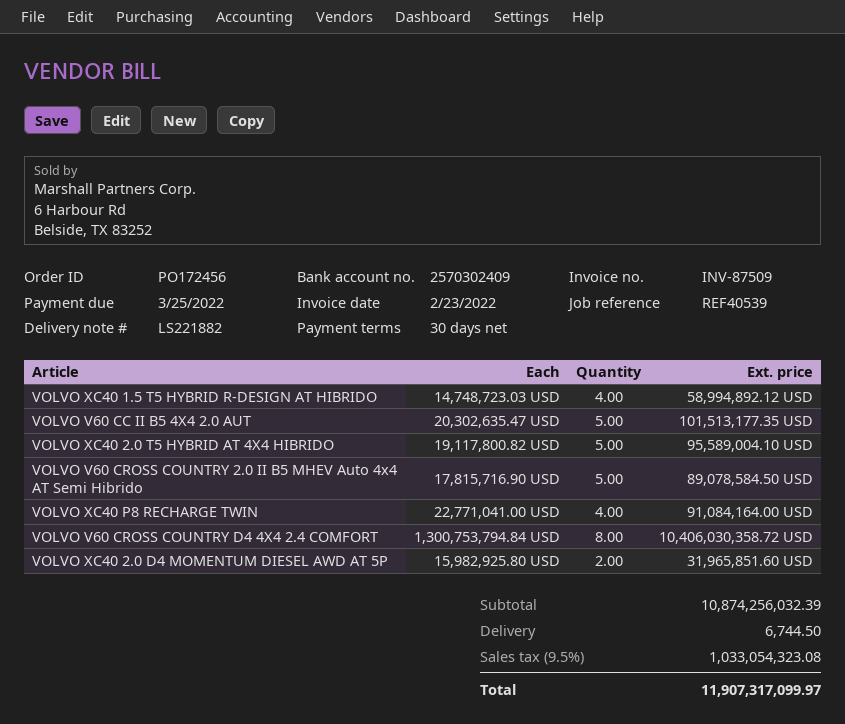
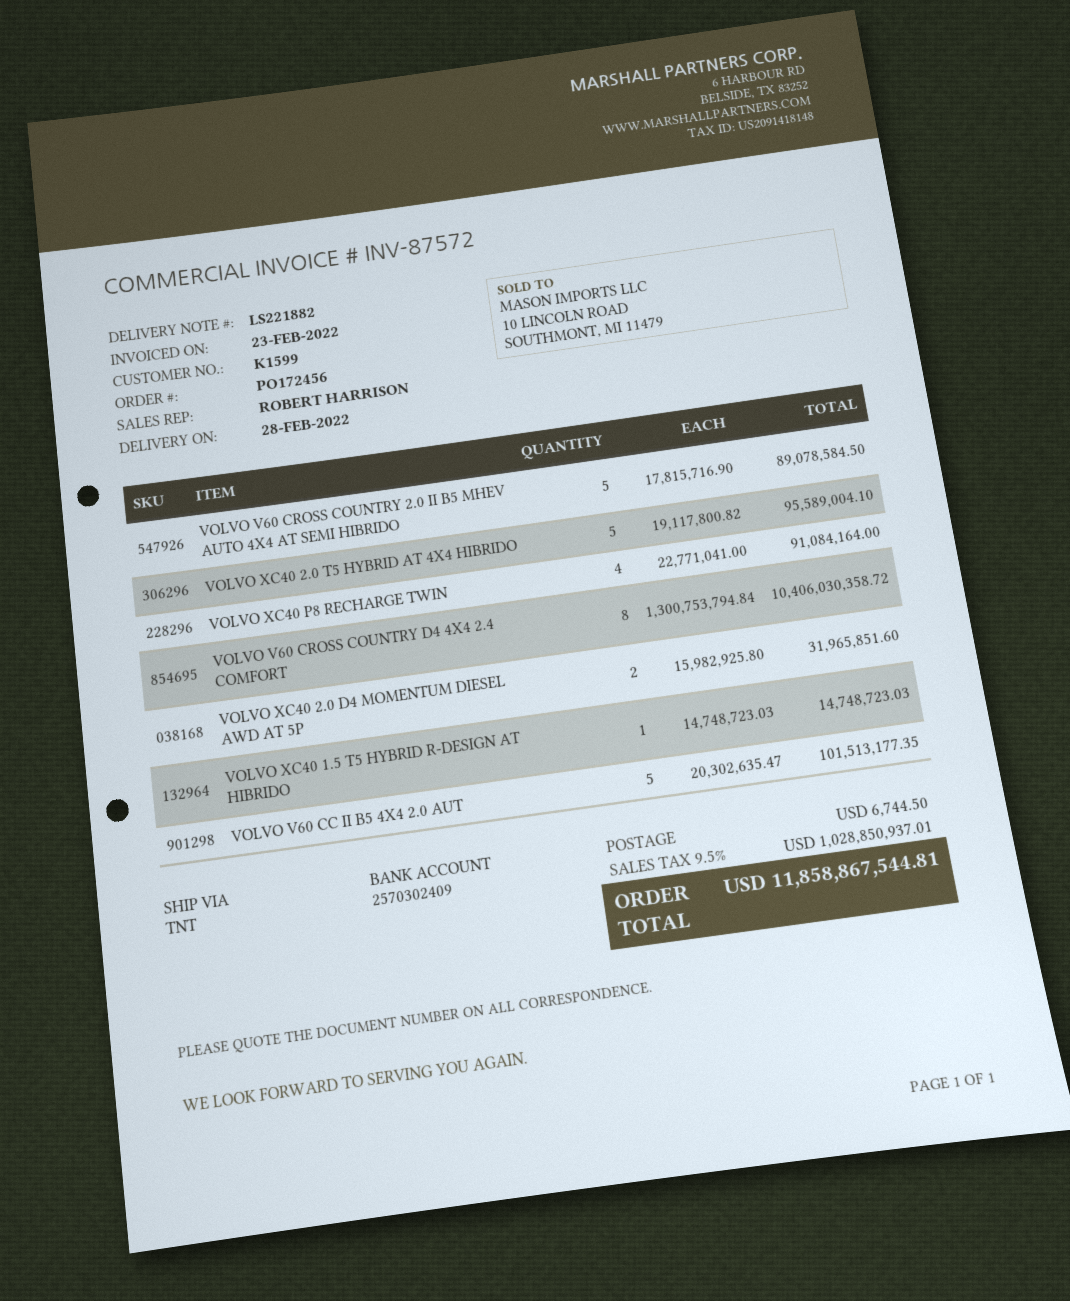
invoice number: INV-87509 -> INV-87572
VOLVO XC40 1.5 T5 HYBRID R-DESIGN AT HIBRIDO: 4 x 14748723.03 = 58994892.12 -> 1 x 14748723.03 = 14748723.03
tax: 9.5% = 1033054323.08 -> 9.5% = 1028850937.01
total: 11907317099.97 -> 11858867544.81

